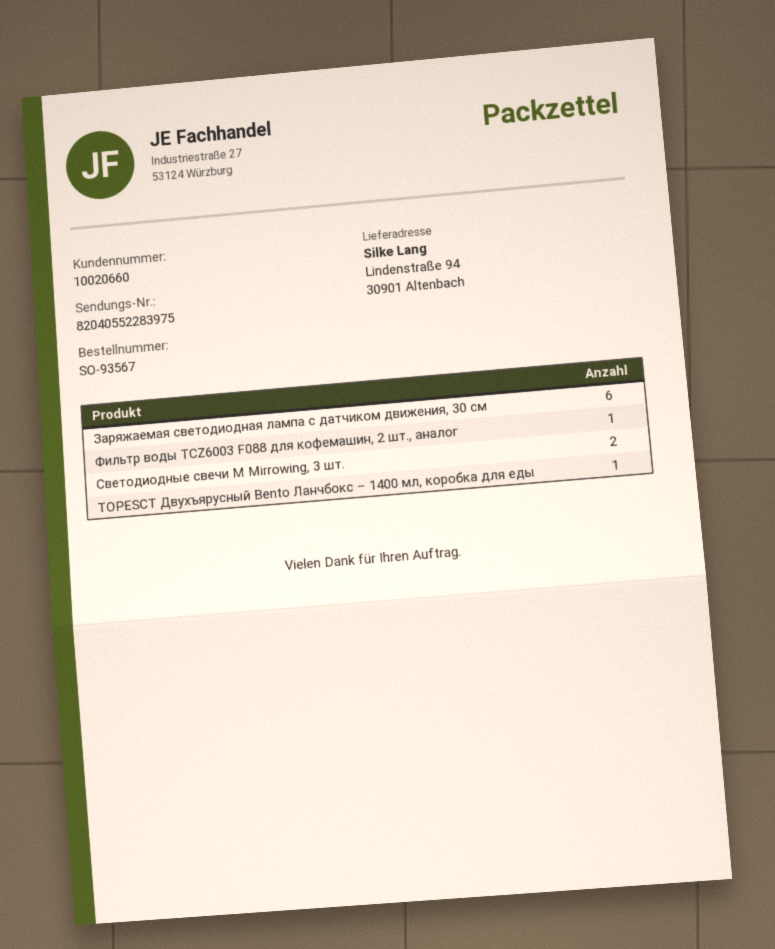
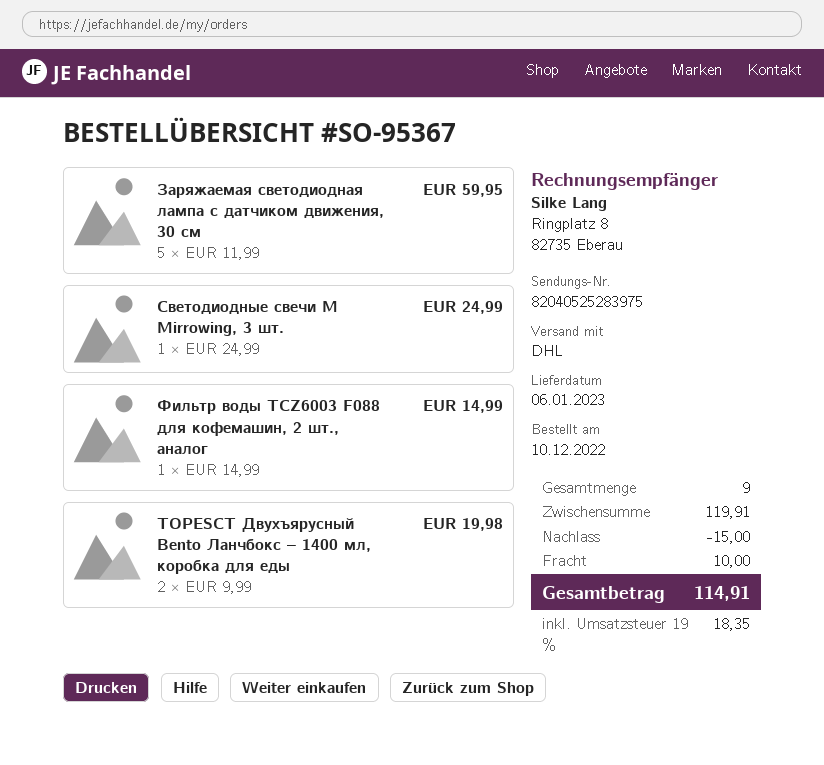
order number: SO-93567 -> SO-95367
tracking number: 82040552283975 -> 82040525283975
Заряжаемая светодиодная лампа с датчиком движения, 30 см: 6 -> 5
Светодиодные свечи M Mirrowing, 3 шт.: 2 -> 1
TOPESCT Двухъярусный Bento Ланчбокс – 1400 мл, коробка для еды: 1 -> 2

